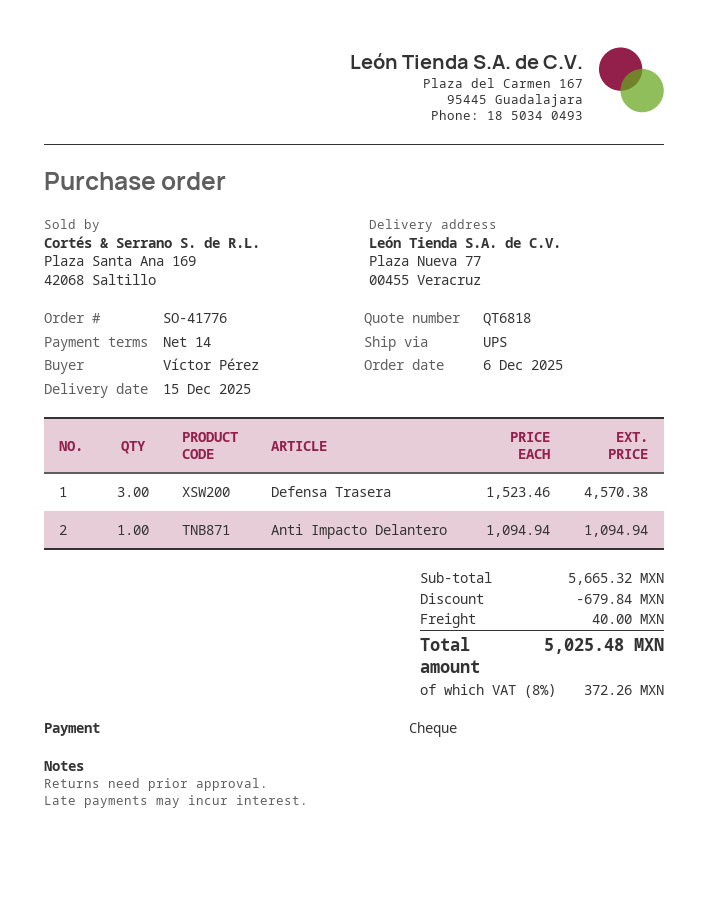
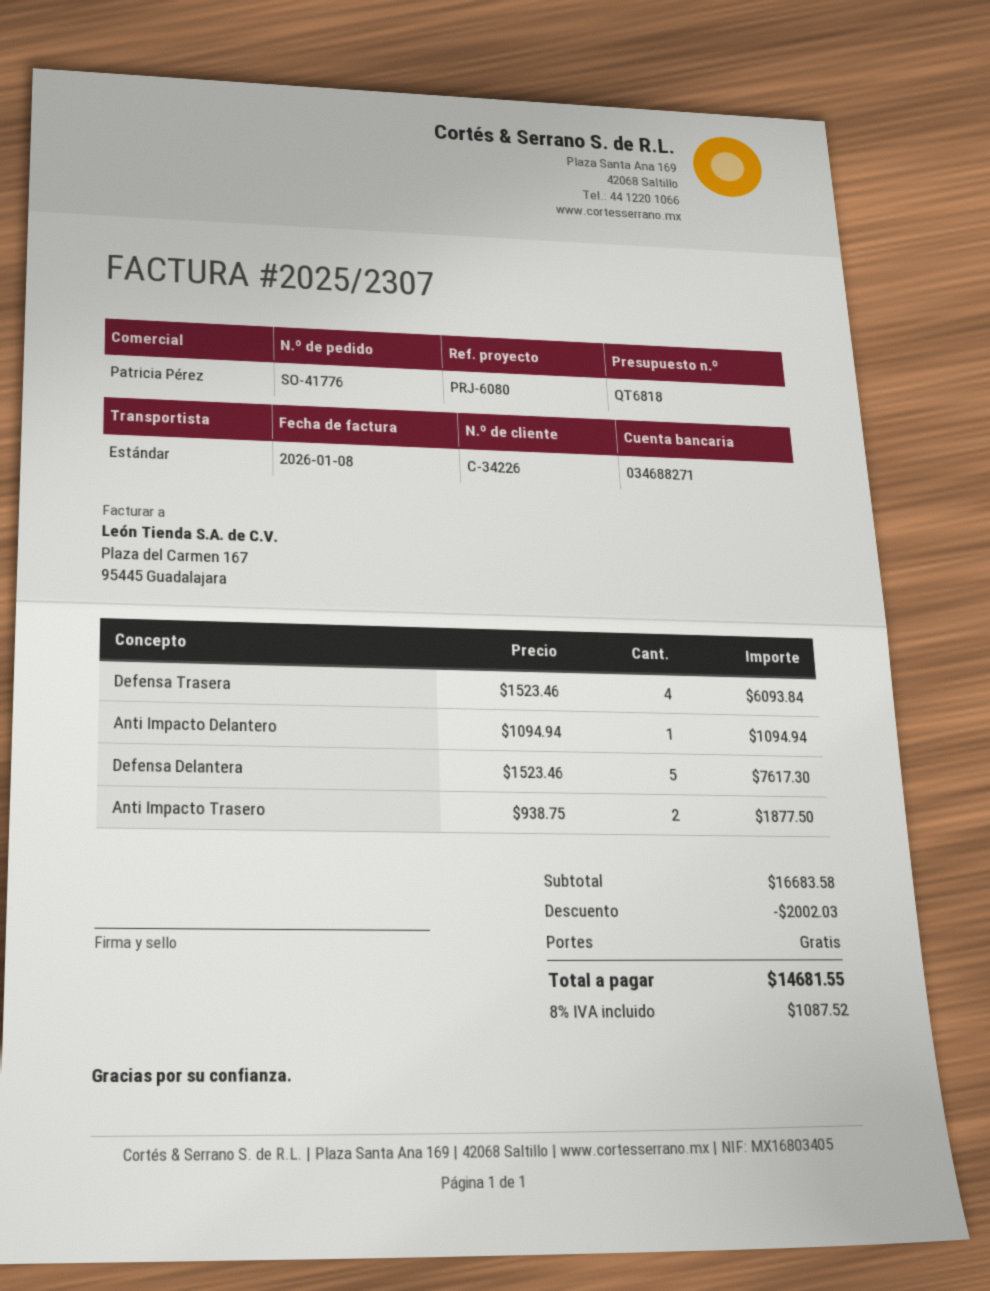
shipping method: UPS -> standard
Defensa Trasera: 3 x 1523.46 = 4570.38 -> 4 x 1523.46 = 6093.84
Defensa Delantera: none -> 5 x 1523.46 = 7617.30
Anti Impacto Trasero: none -> 2 x 938.75 = 1877.50
subtotal: 5665.32 -> 16683.58
discount: 679.84 -> 2002.03
shipping: 40.00 -> 0.00
tax: 8% = 372.26 -> 8% = 1087.52
total: 5025.48 -> 14681.55

